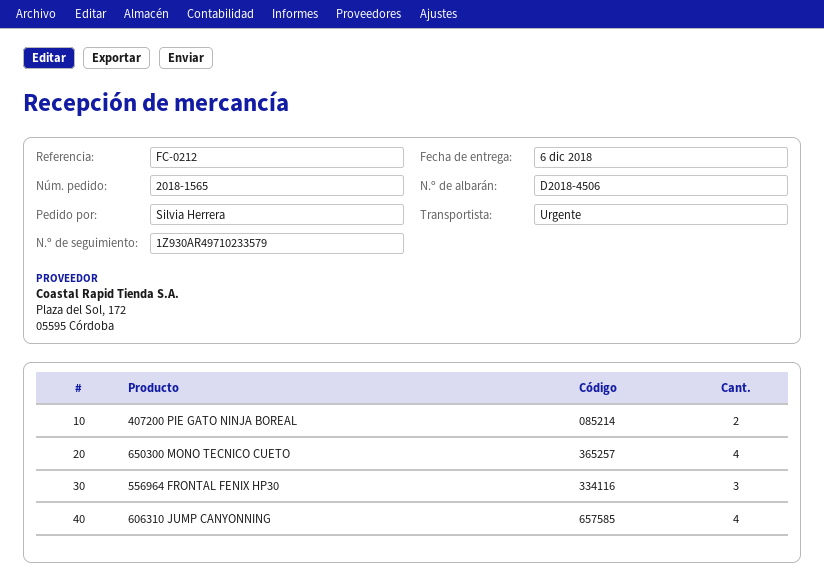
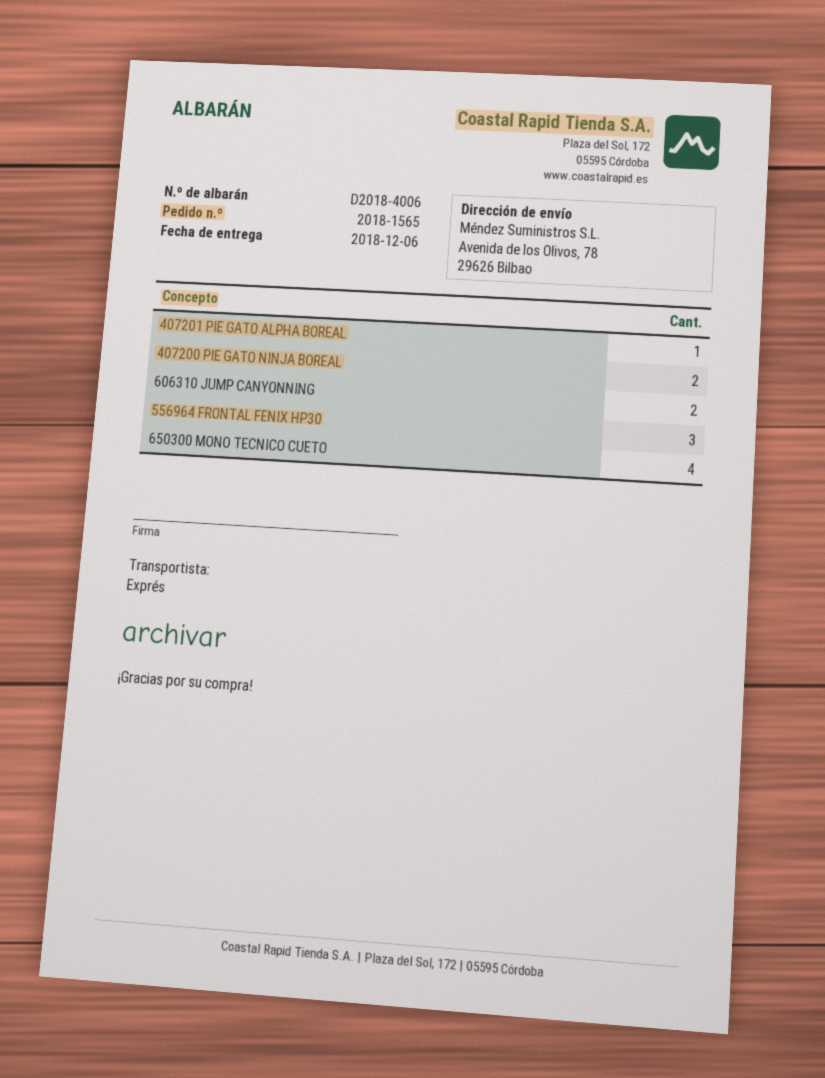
delivery note number: D2018-4506 -> D2018-4006
606310 JUMP CANYONNING: 4 -> 2
407201 PIE GATO ALPHA BOREAL: none -> 1

